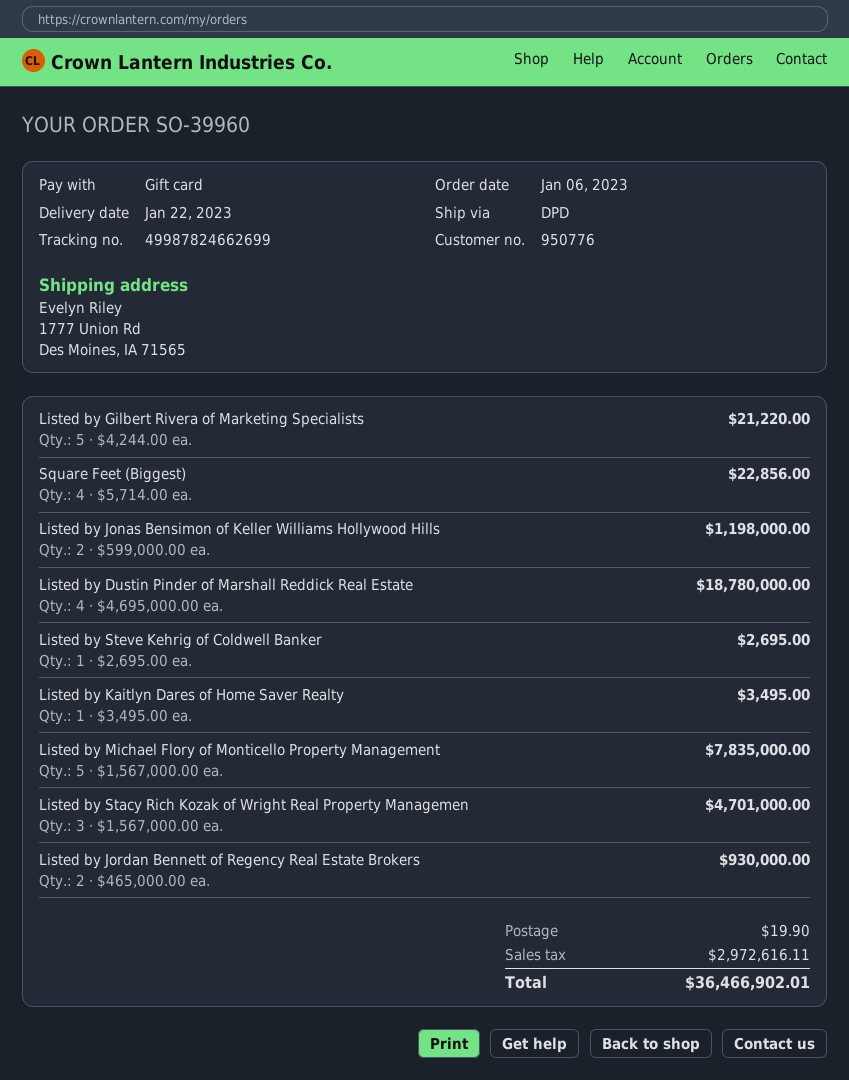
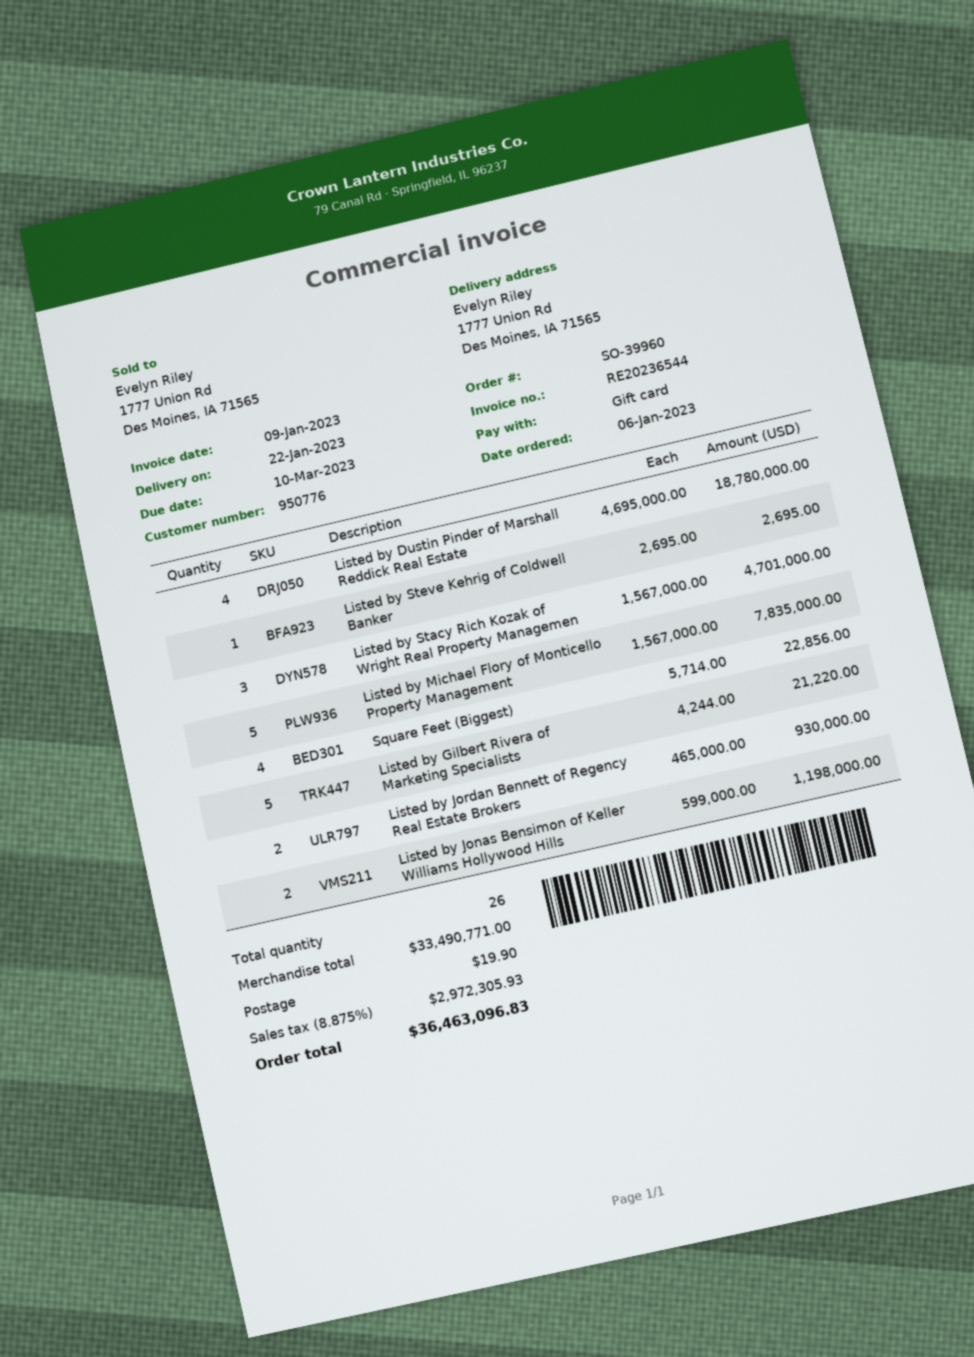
Listed by Kaitlyn Dares of Home Saver Realty: 1 x 3495.00 = 3495.00 -> none
tax: 2972616.11 -> 2972305.93
total: 36466902.01 -> 36463096.83

